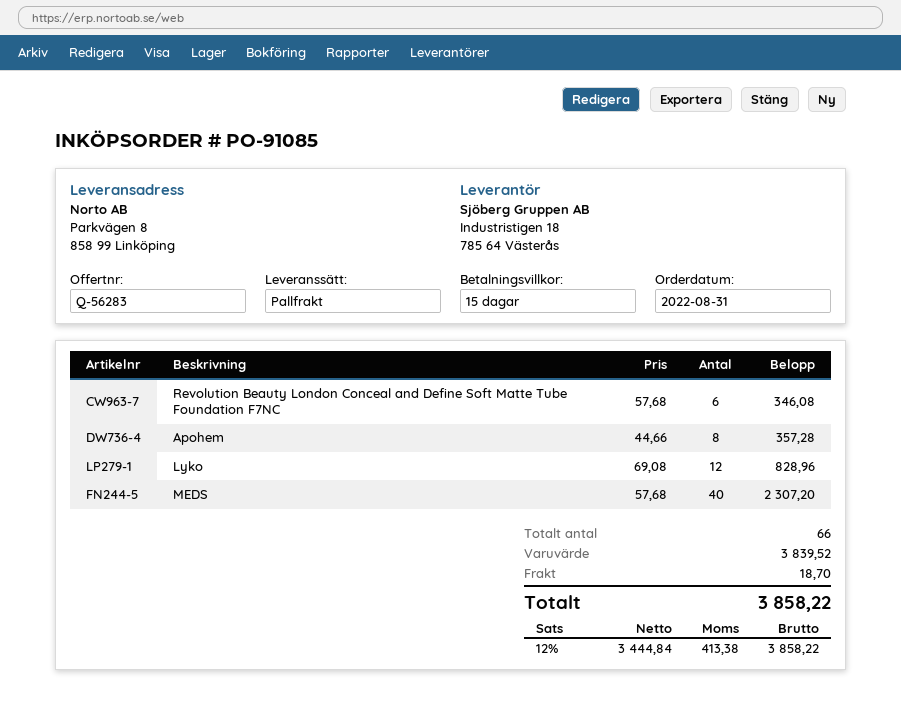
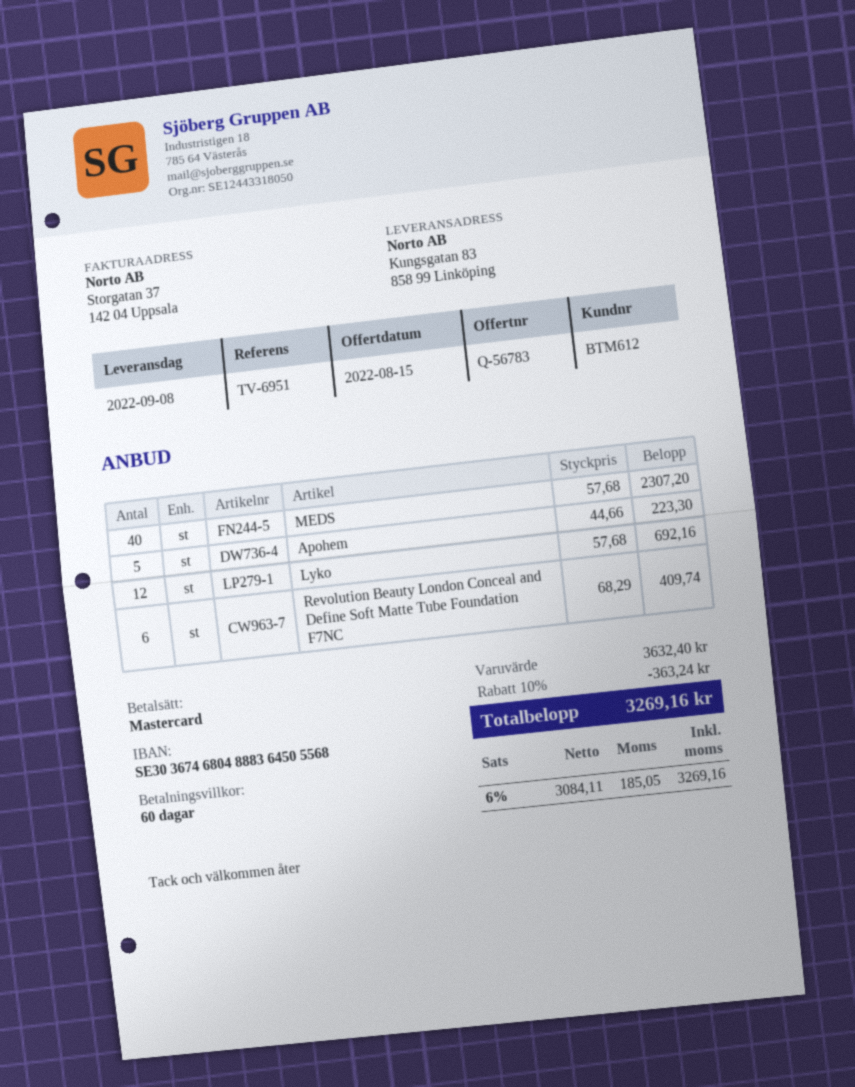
quote number: Q-56283 -> Q-56783
payment terms: 15 days -> 60 days
ship to: Parkvägen 8, 858 99 Linköping -> Kungsgatan 83, 858 99 Linköping
Revolution Beauty London Conceal and Define Soft Matte Tube Foundation F7NC: 6 x 57.68 = 346.08 -> 6 x 68.29 = 409.74
Apohem: 8 x 44.66 = 357.28 -> 5 x 44.66 = 223.30
Lyko: 12 x 69.08 = 828.96 -> 12 x 57.68 = 692.16
subtotal: 3839.52 -> 3632.40
discount: none -> 10% = 363.24
shipping: 18.70 -> none
net: 3444.84 -> 3084.11
tax: 12% = 413.38 -> 6% = 185.05
total: 3858.22 -> 3269.16

